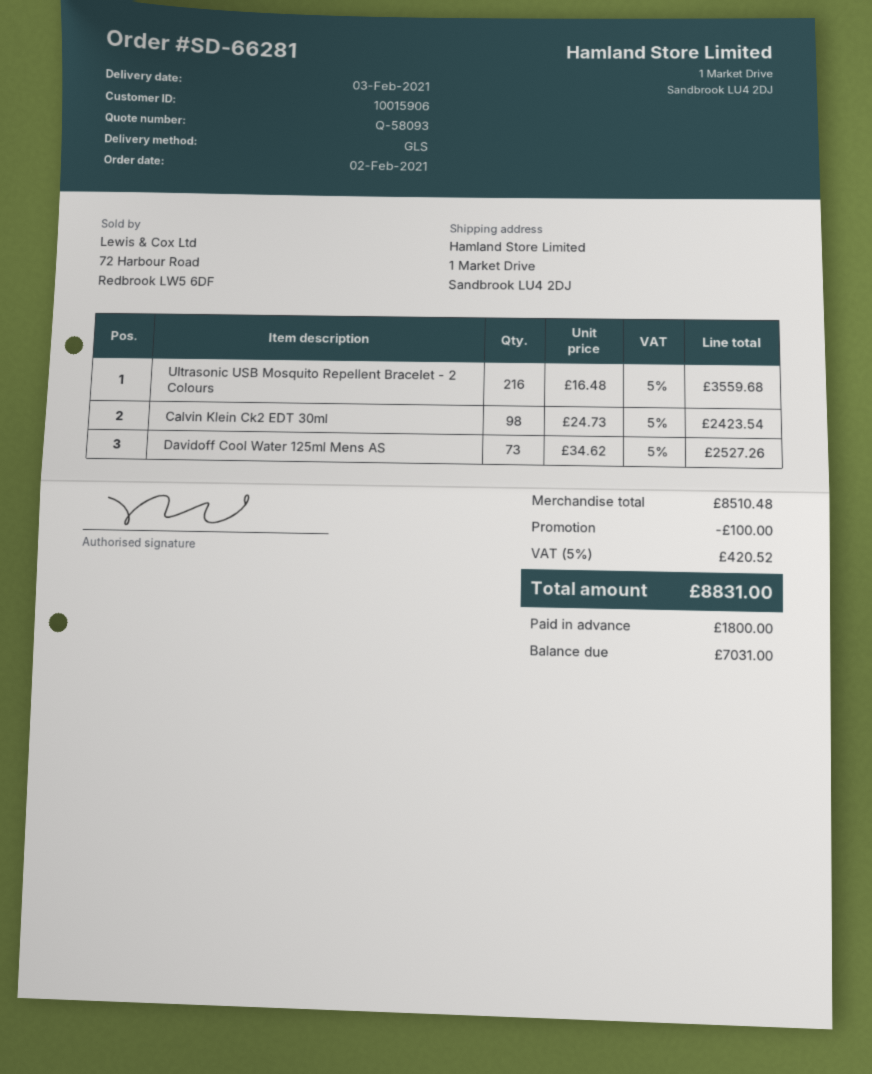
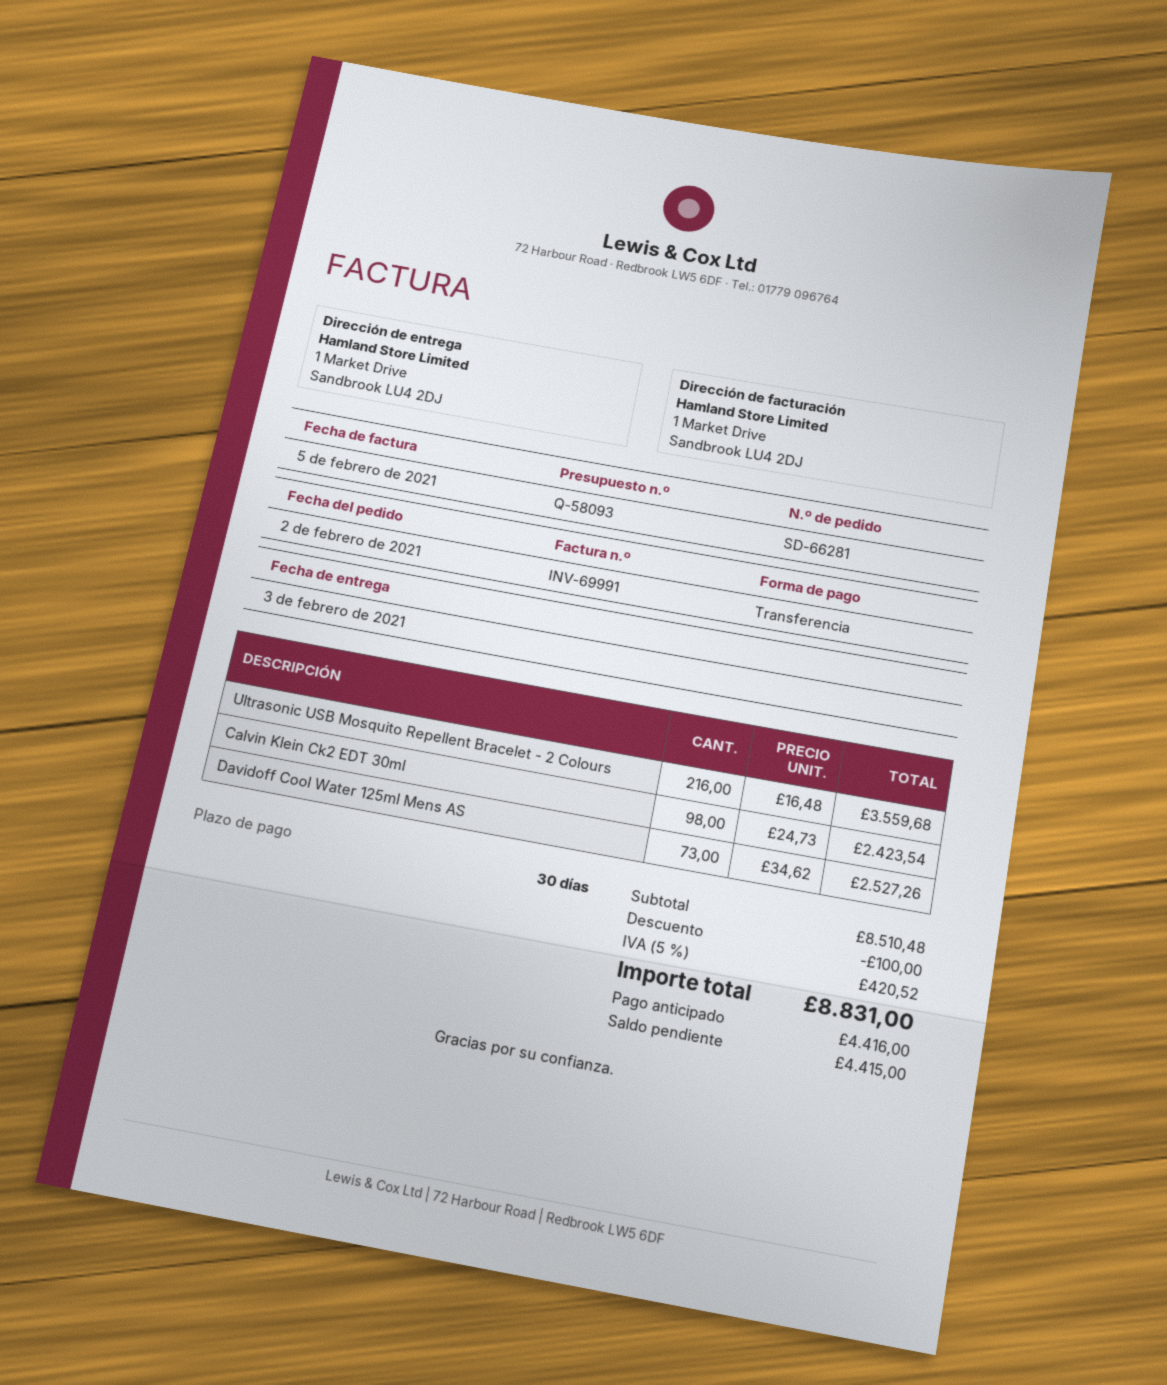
deposit: 1800.00 -> 4416.00
balance: 7031.00 -> 4415.00

